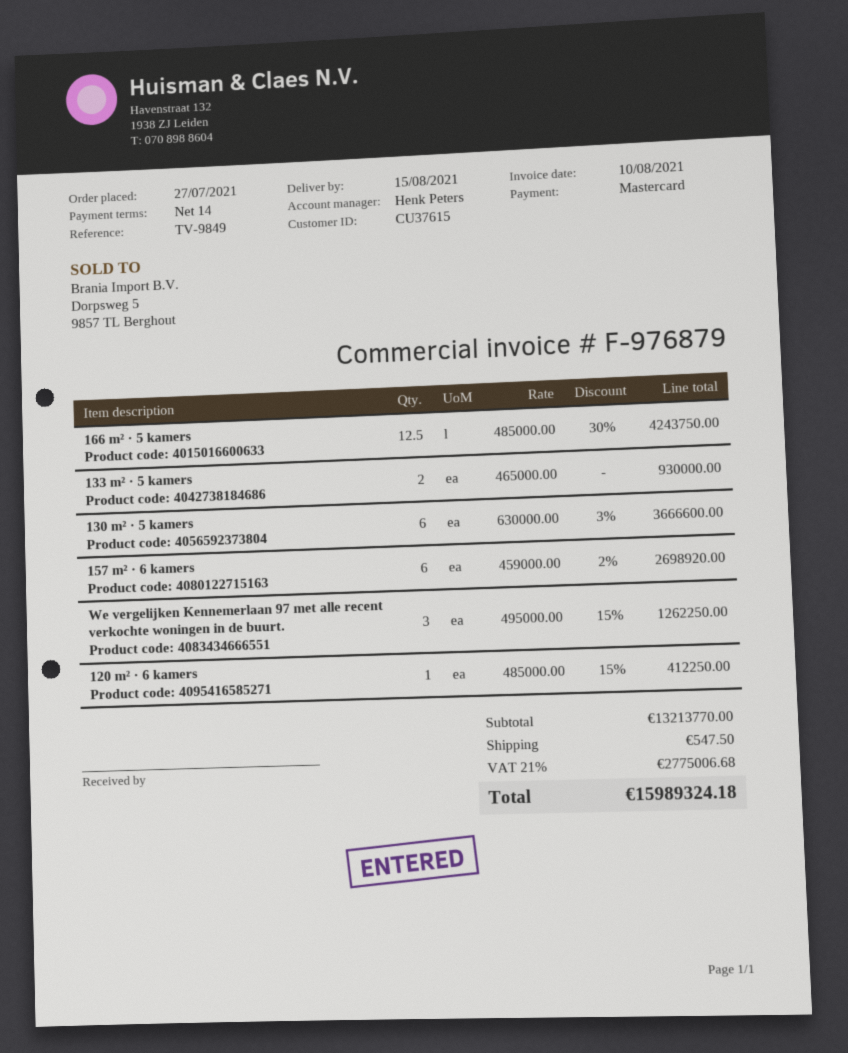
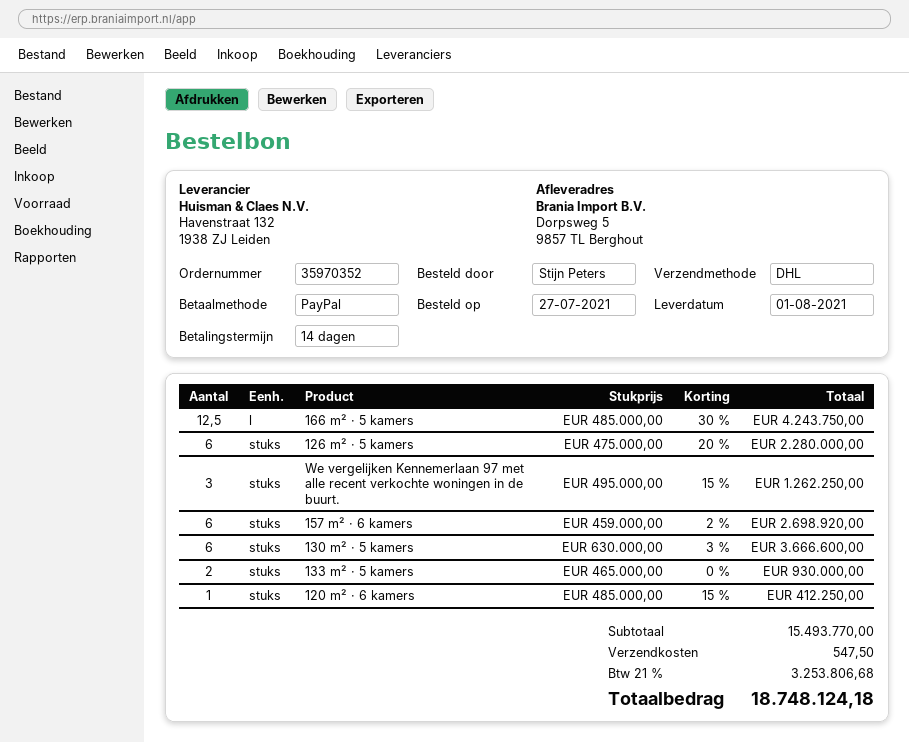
delivery date: 2021-08-15 -> 2021-08-01
payment method: Mastercard -> PayPal
126 m² · 5 kamers: none -> 6 x 475000.00 - 20% = 2280000.00
subtotal: 13213770.00 -> 15493770.00
tax: 21% = 2775006.68 -> 21% = 3253806.68
total: 15989324.18 -> 18748124.18

